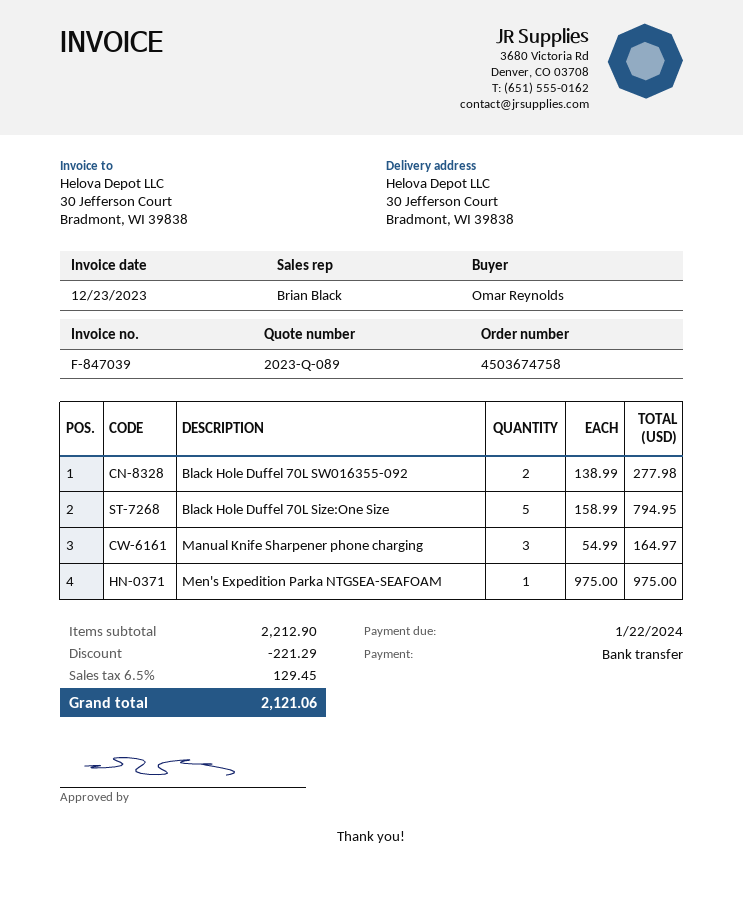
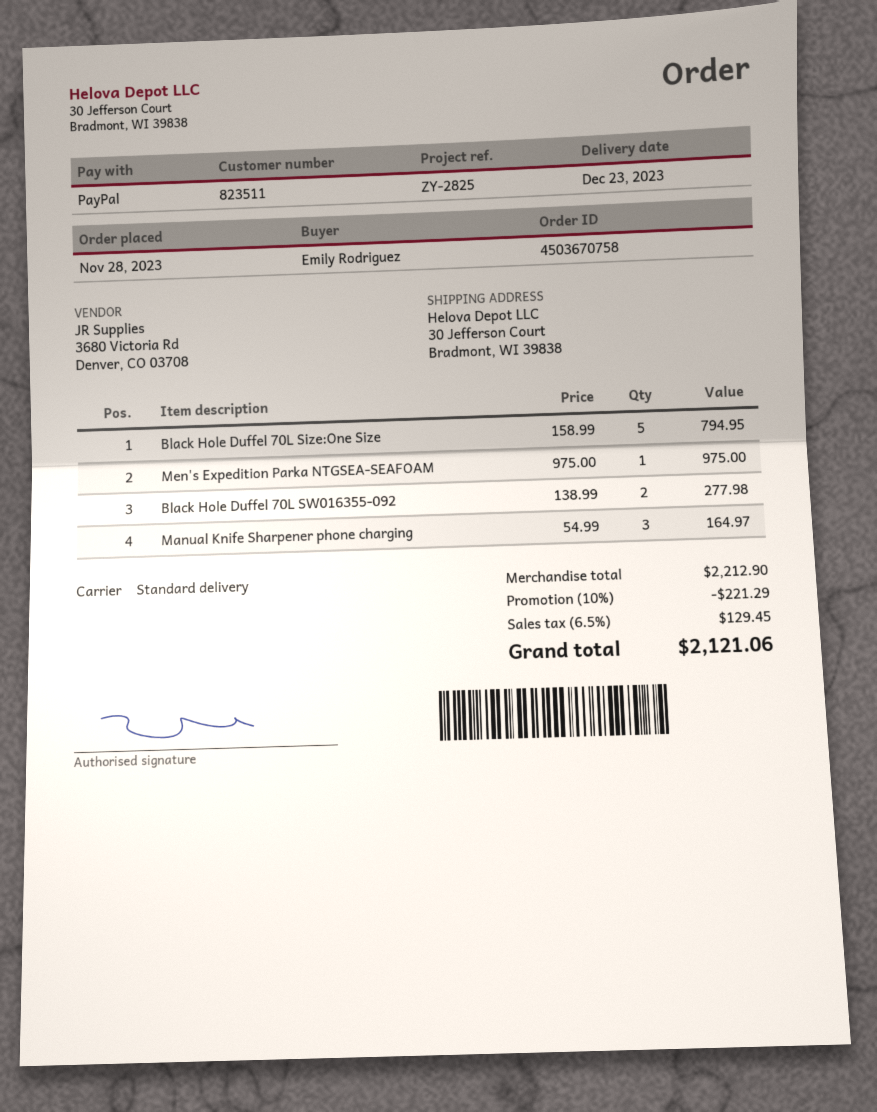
order number: 4503674758 -> 4503670758
ordered by: Omar Reynolds -> Emily Rodriguez
payment method: bank transfer -> PayPal

